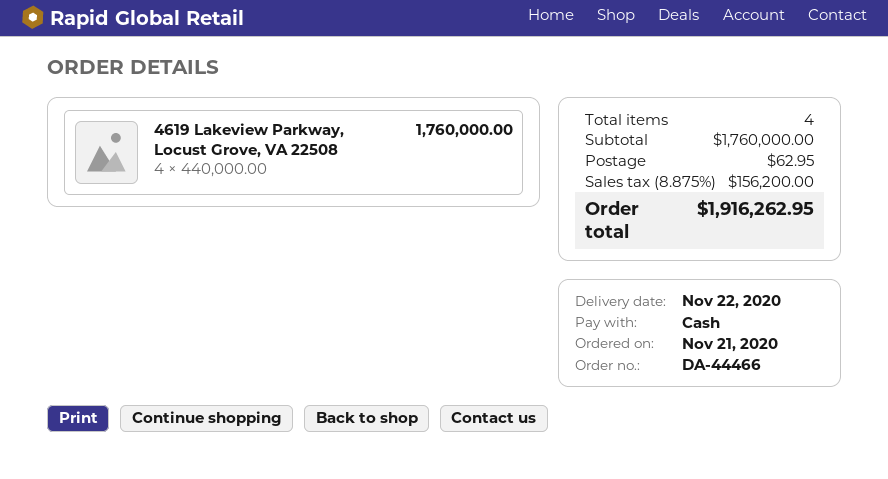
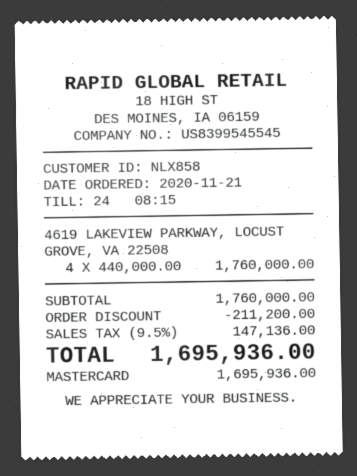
payment method: cash -> Mastercard
discount: none -> 211200.00
shipping: 62.95 -> none
tax: 8.875% = 156200.00 -> 9.5% = 147136.00
total: 1916262.95 -> 1695936.00

